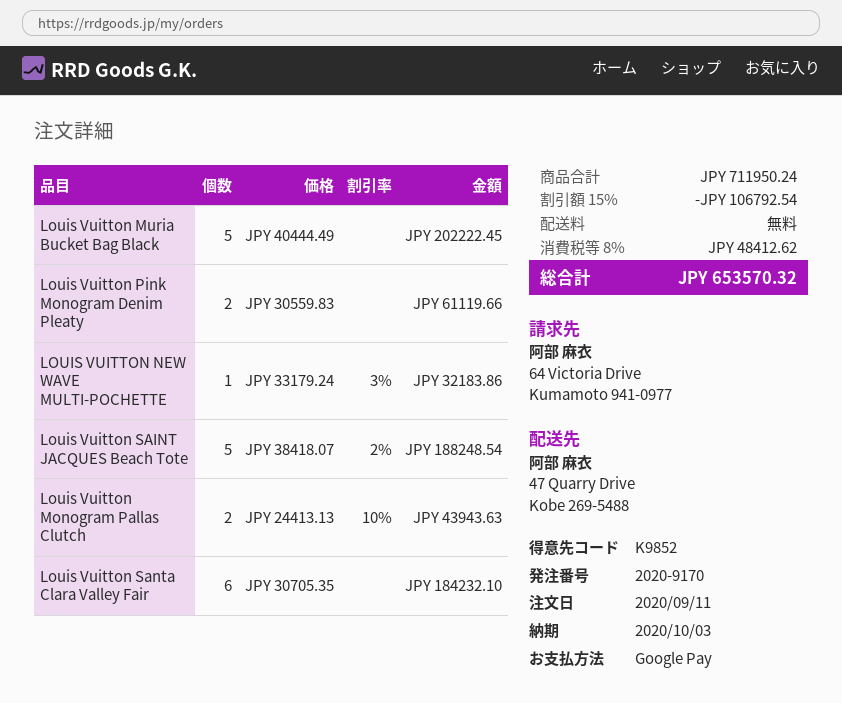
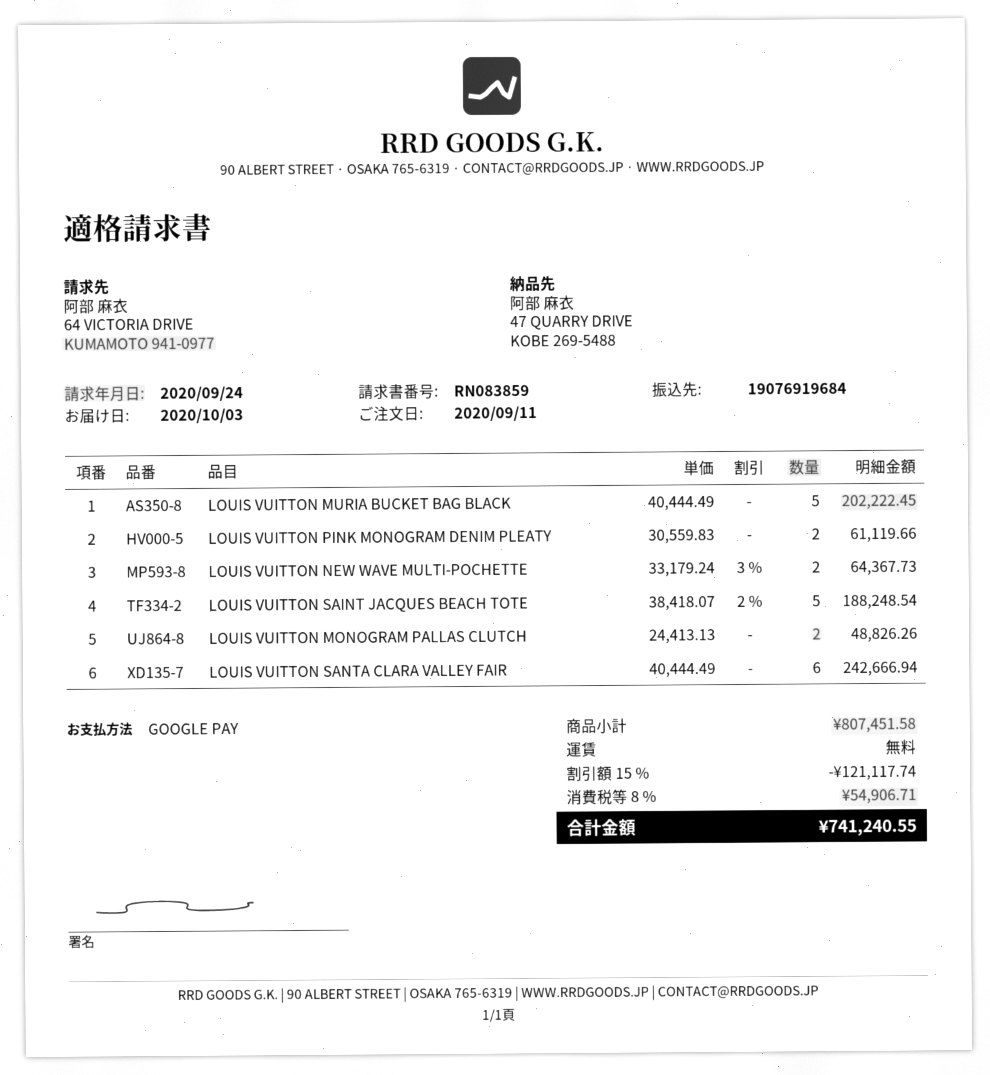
LOUIS VUITTON NEW WAVE MULTI-POCHETTE: 1 x 33179.24 - 3% = 32183.86 -> 2 x 33179.24 - 3% = 64367.73
Louis Vuitton Monogram Pallas Clutch: 2 x 24413.13 - 10% = 43943.63 -> 2 x 24413.13 = 48826.26
Louis Vuitton Santa Clara Valley Fair: 6 x 30705.35 = 184232.10 -> 6 x 40444.49 = 242666.94
subtotal: 711950.24 -> 807451.58
discount: 15% = 106792.54 -> 15% = 121117.74
tax: 8% = 48412.62 -> 8% = 54906.71
total: 653570.32 -> 741240.55

